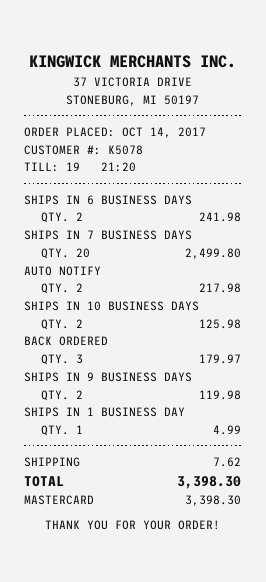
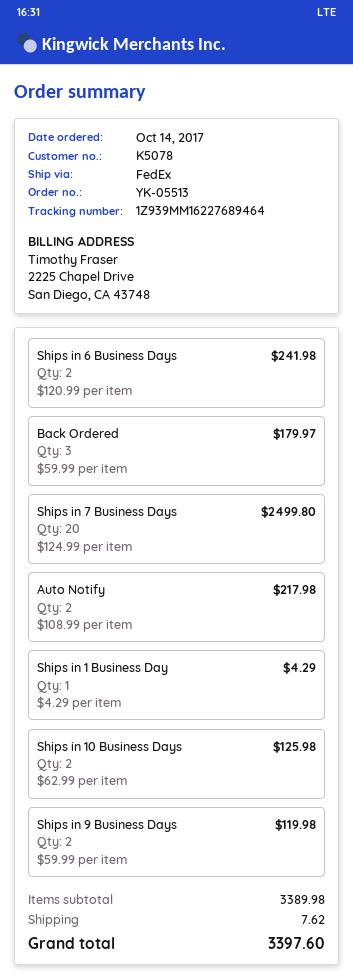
SHIPS IN 1 BUSINESS DAY: 1 for 4.99 -> 1 for 4.29
total: 3398.30 -> 3397.60

